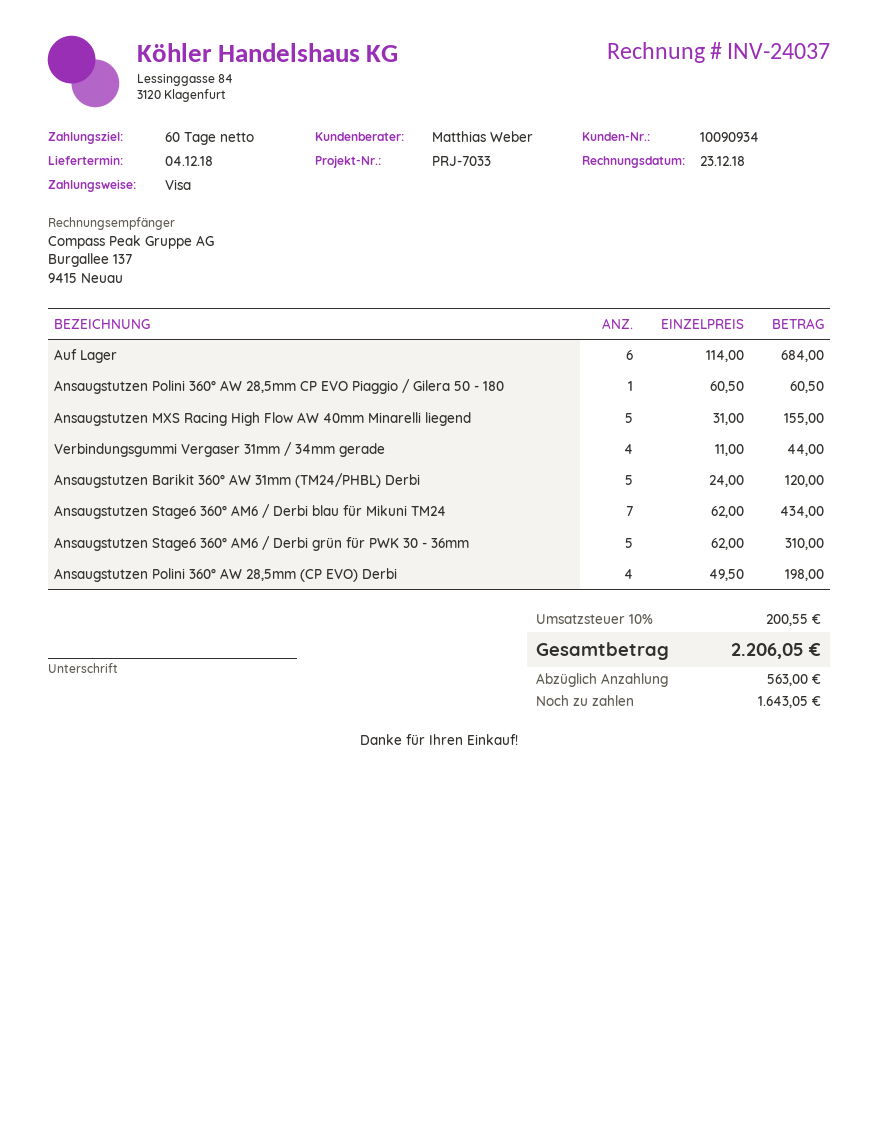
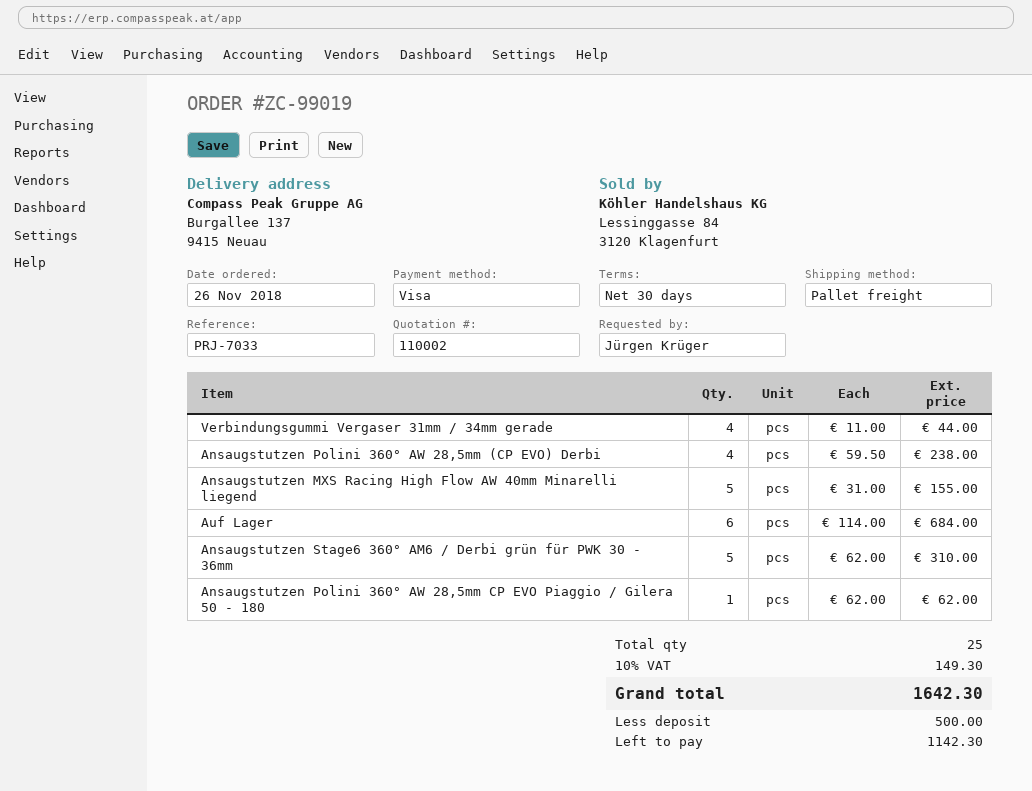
payment terms: 60 days -> 30 days
Ansaugstutzen Polini 360° AW 28,5mm CP EVO Piaggio / Gilera 50 - 180: 1 x 60.50 = 60.50 -> 1 x 62.00 = 62.00
Ansaugstutzen Barikit 360° AW 31mm (TM24/PHBL) Derbi: 5 x 24.00 = 120.00 -> none
Ansaugstutzen Stage6 360° AM6 / Derbi blau für Mikuni TM24: 7 x 62.00 = 434.00 -> none
Ansaugstutzen Polini 360° AW 28,5mm (CP EVO) Derbi: 4 x 49.50 = 198.00 -> 4 x 59.50 = 238.00
tax: 10% = 200.55 -> 10% = 149.30
total: 2206.05 -> 1642.30
deposit: 563.00 -> 500.00
balance: 1643.05 -> 1142.30

